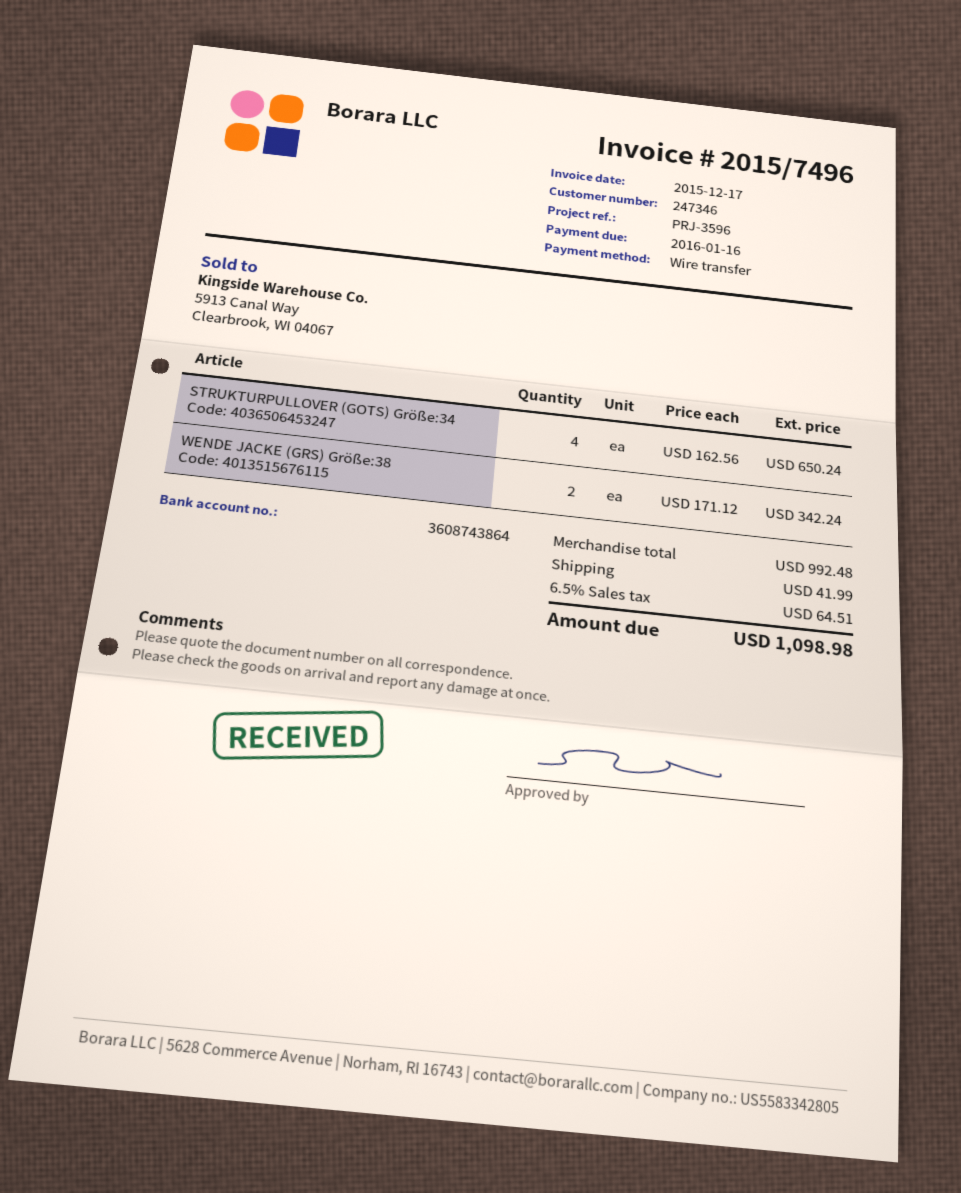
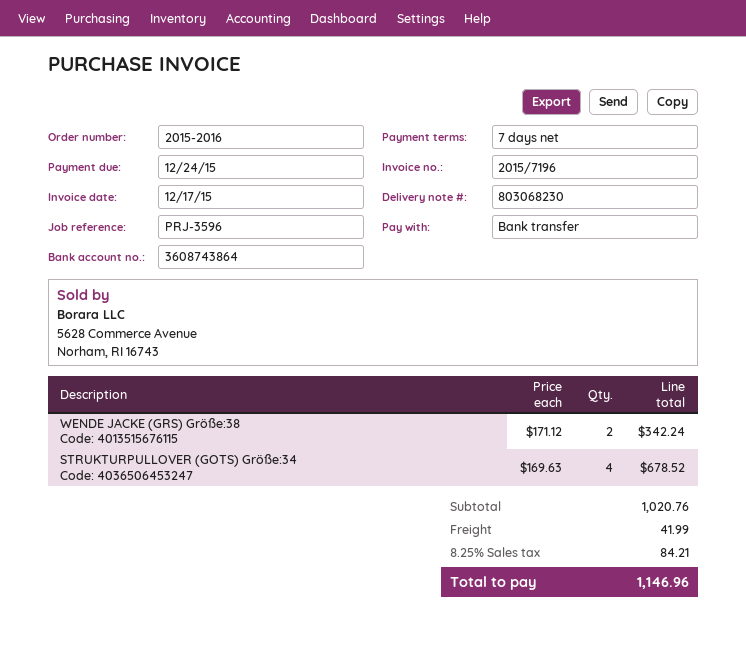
invoice number: 2015/7496 -> 2015/7196
due date: 2016-01-16 -> 2015-12-24
STRUKTURPULLOVER (GOTS) Größe:34: 4 x 162.56 = 650.24 -> 4 x 169.63 = 678.52
subtotal: 992.48 -> 1020.76
tax: 6.5% = 64.51 -> 8.25% = 84.21
total: 1098.98 -> 1146.96

